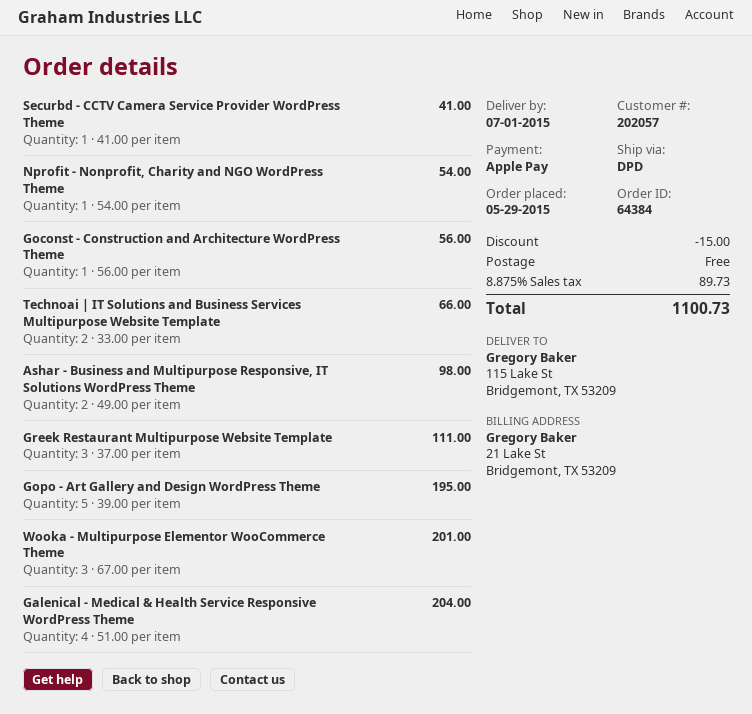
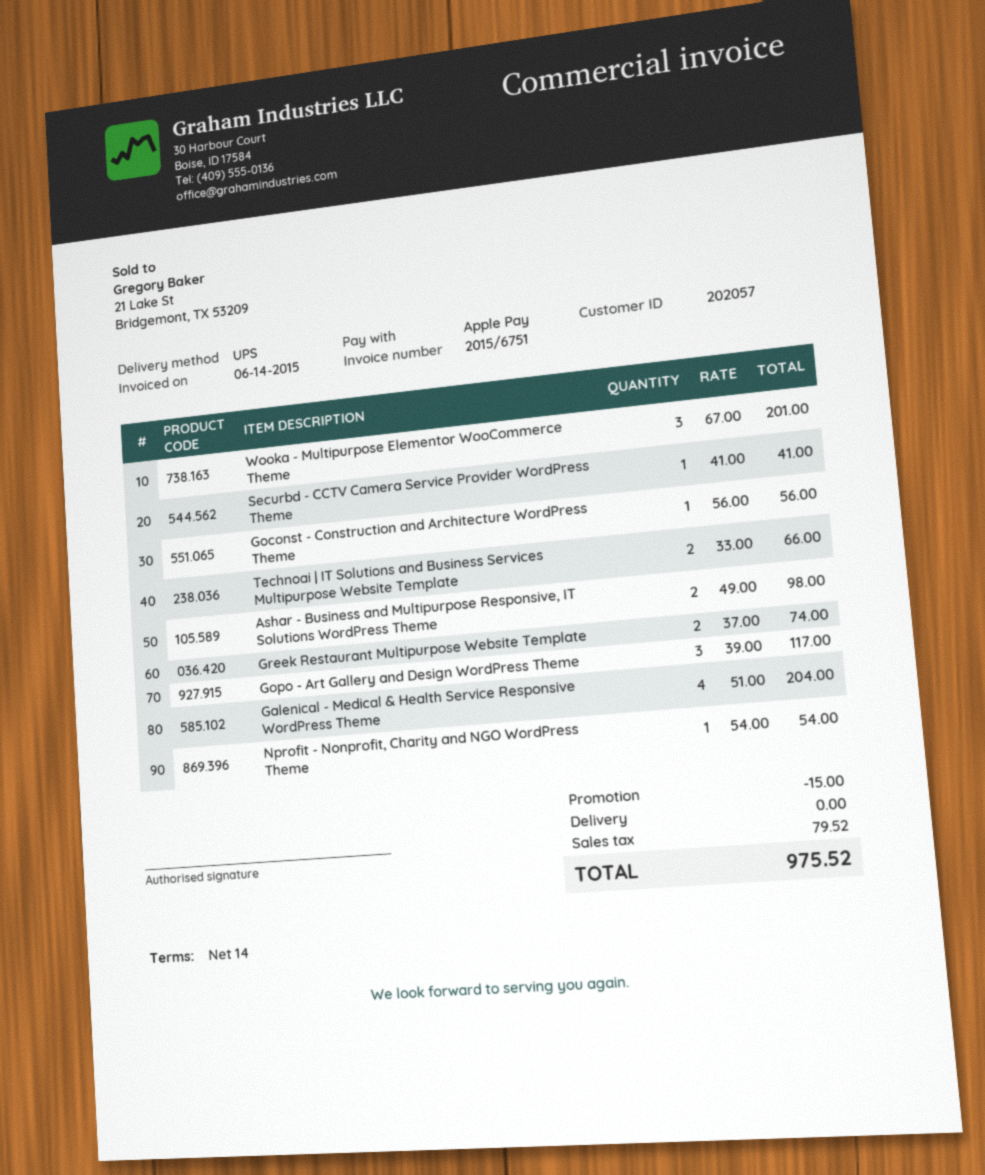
shipping method: DPD -> UPS
Greek Restaurant Multipurpose Website Template: 3 x 37.00 = 111.00 -> 2 x 37.00 = 74.00
Gopo - Art Gallery and Design WordPress Theme: 5 x 39.00 = 195.00 -> 3 x 39.00 = 117.00
tax: 89.73 -> 79.52
total: 1100.73 -> 975.52

